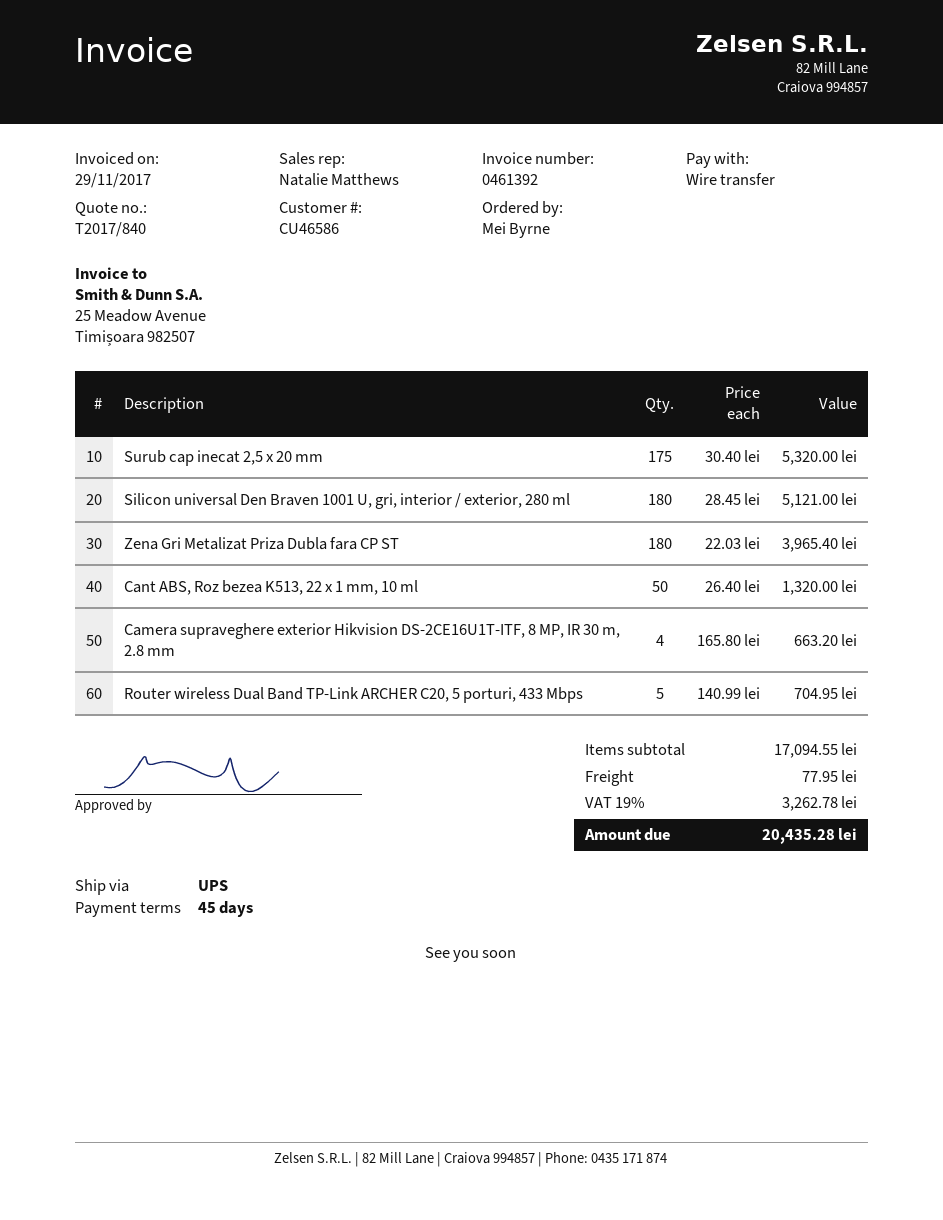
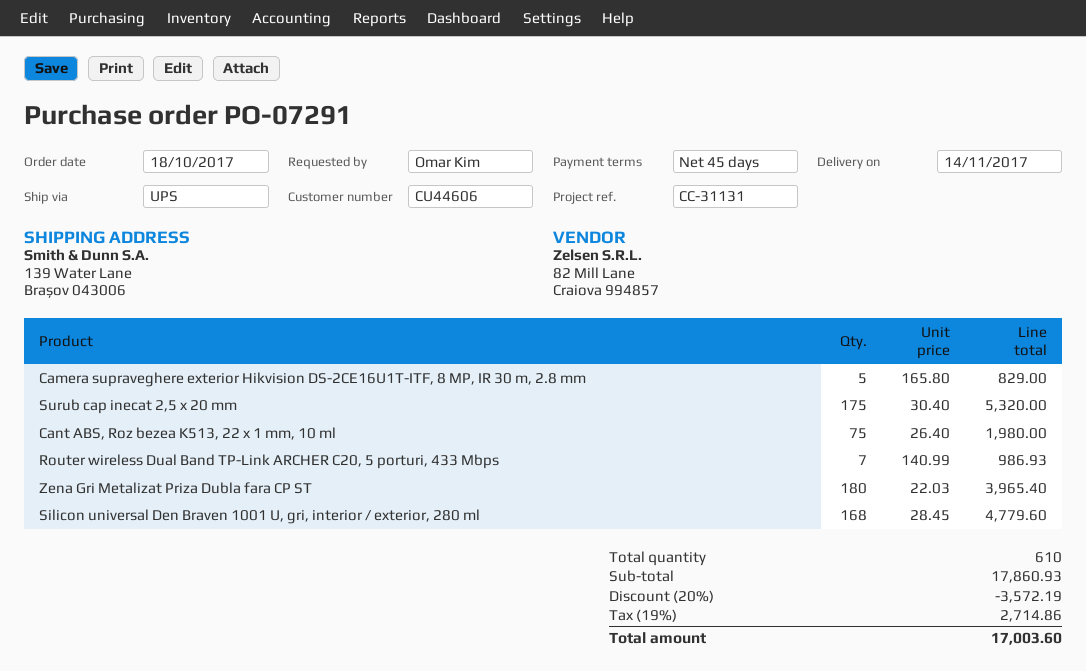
customer number: CU46586 -> CU44606
ordered by: Mei Byrne -> Omar Kim
Silicon universal Den Braven 1001 U, gri, interior / exterior, 280 ml: 180 x 28.45 = 5121.00 -> 168 x 28.45 = 4779.60
Cant ABS, Roz bezea K513, 22 x 1 mm, 10 ml: 50 x 26.40 = 1320.00 -> 75 x 26.40 = 1980.00
Camera supraveghere exterior Hikvision DS-2CE16U1T-ITF, 8 MP, IR 30 m, 2.8 mm: 4 x 165.80 = 663.20 -> 5 x 165.80 = 829.00
Router wireless Dual Band TP-Link ARCHER C20, 5 porturi, 433 Mbps: 5 x 140.99 = 704.95 -> 7 x 140.99 = 986.93
subtotal: 17094.55 -> 17860.93
discount: none -> 20% = 3572.19
shipping: 77.95 -> none
tax: 19% = 3262.78 -> 19% = 2714.86
total: 20435.28 -> 17003.60

